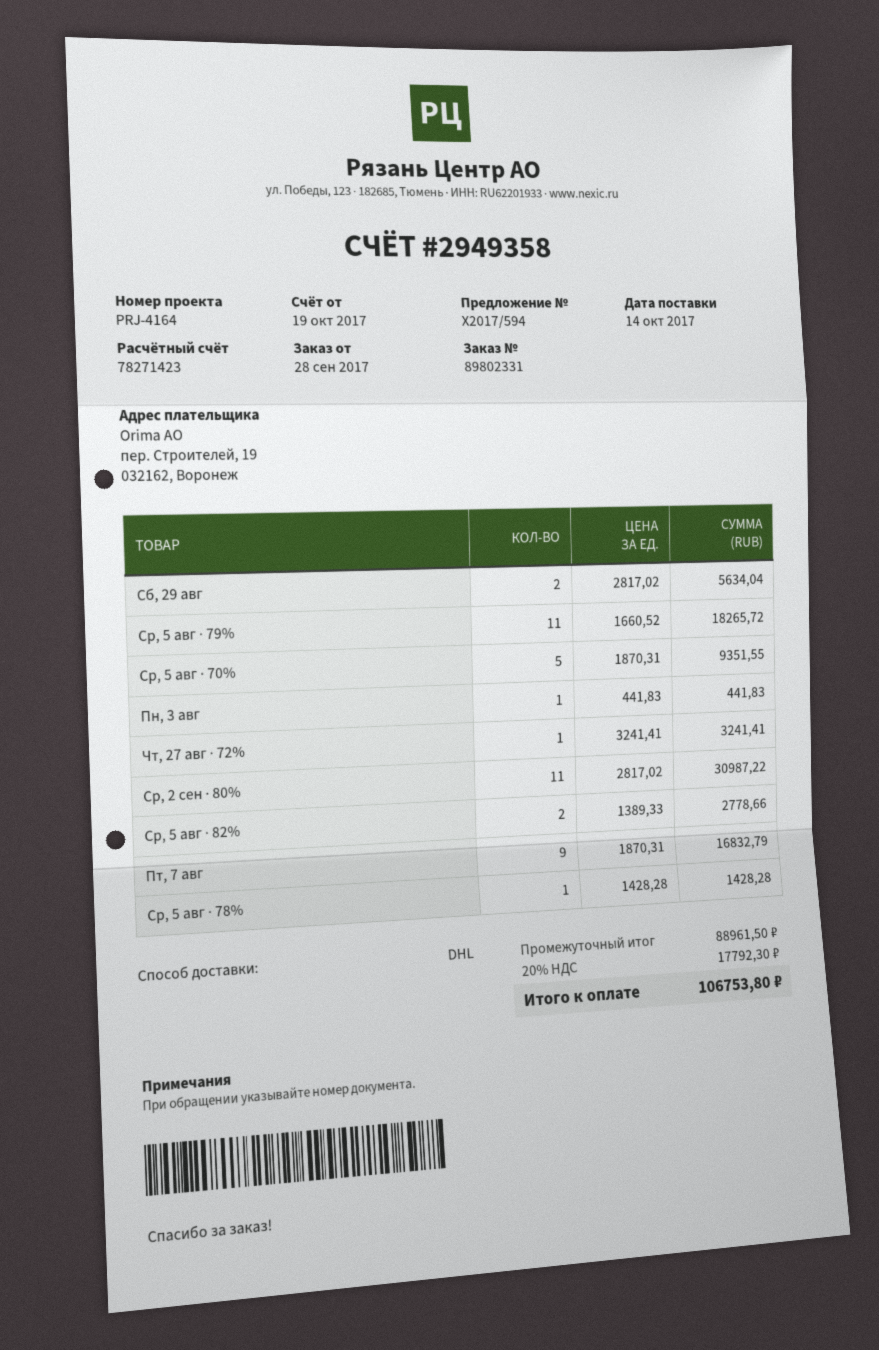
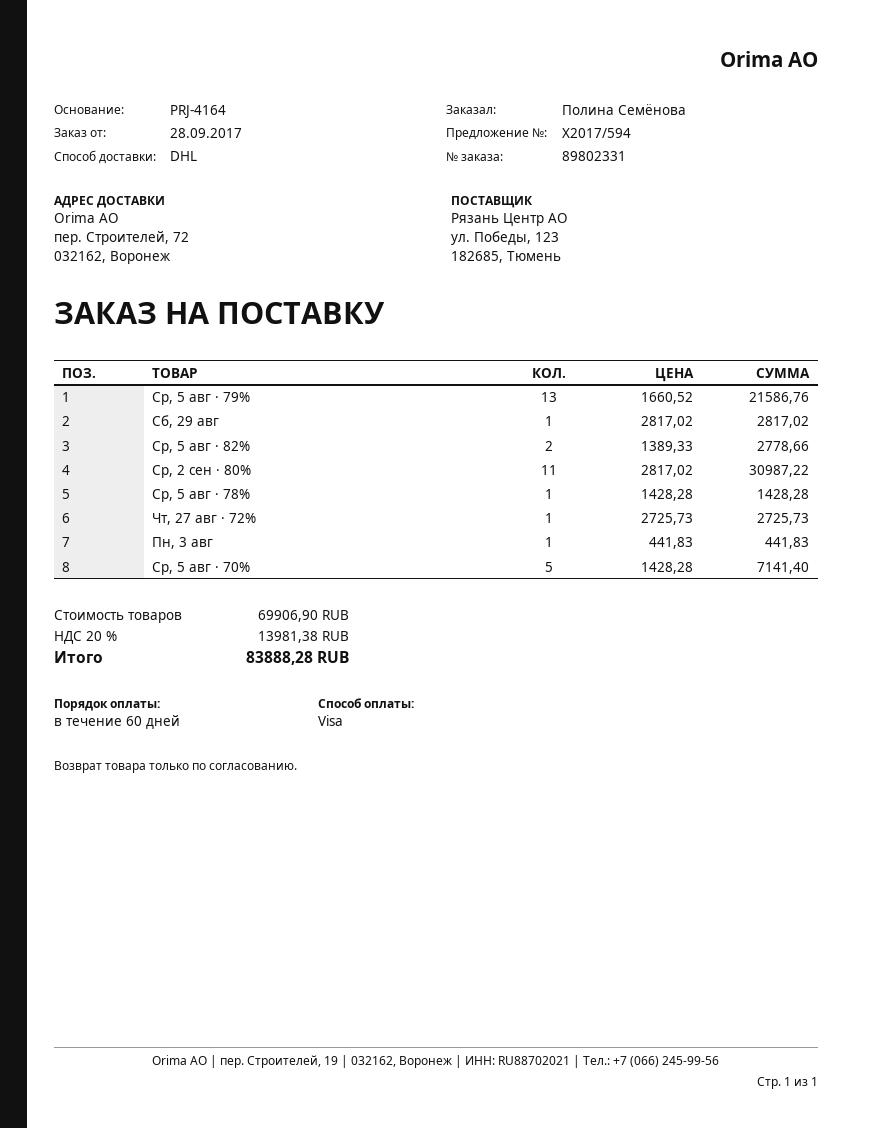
Сб, 29 авг: 2 x 2817.02 = 5634.04 -> 1 x 2817.02 = 2817.02
Ср, 5 авг · 79%: 11 x 1660.52 = 18265.72 -> 13 x 1660.52 = 21586.76
Ср, 5 авг · 70%: 5 x 1870.31 = 9351.55 -> 5 x 1428.28 = 7141.40
Чт, 27 авг · 72%: 1 x 3241.41 = 3241.41 -> 1 x 2725.73 = 2725.73
Пт, 7 авг: 9 x 1870.31 = 16832.79 -> none
subtotal: 88961.50 -> 69906.90
tax: 20% = 17792.30 -> 20% = 13981.38
total: 106753.80 -> 83888.28

